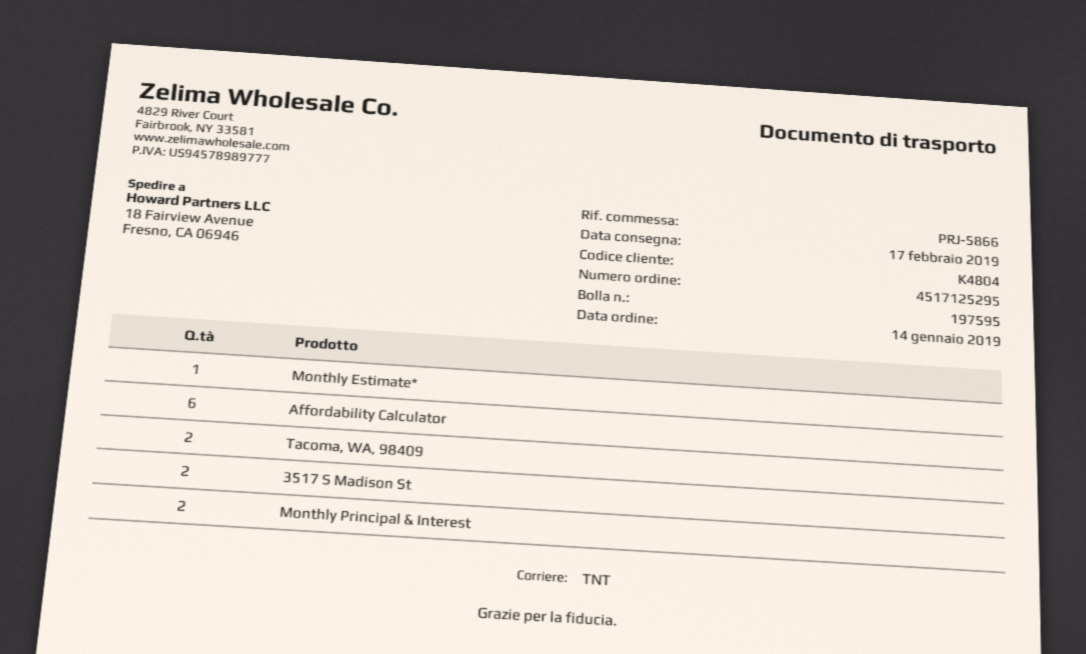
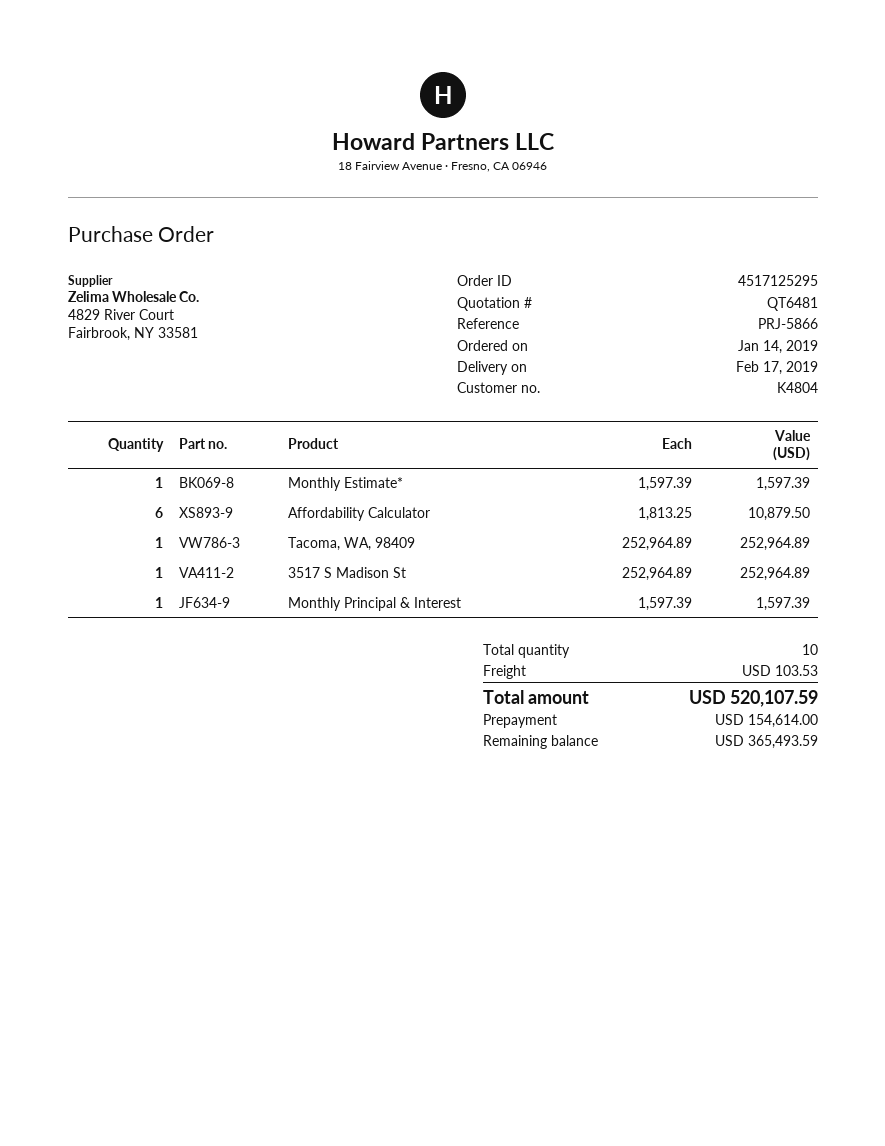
Tacoma, WA, 98409: 2 -> 1
3517 S Madison St: 2 -> 1
Monthly Principal & Interest: 2 -> 1

